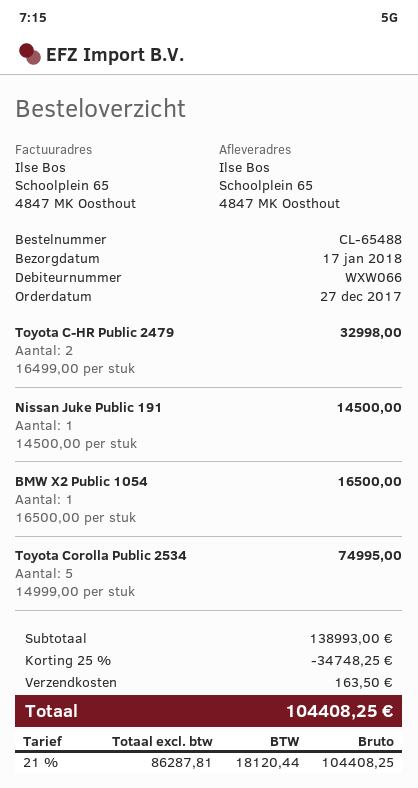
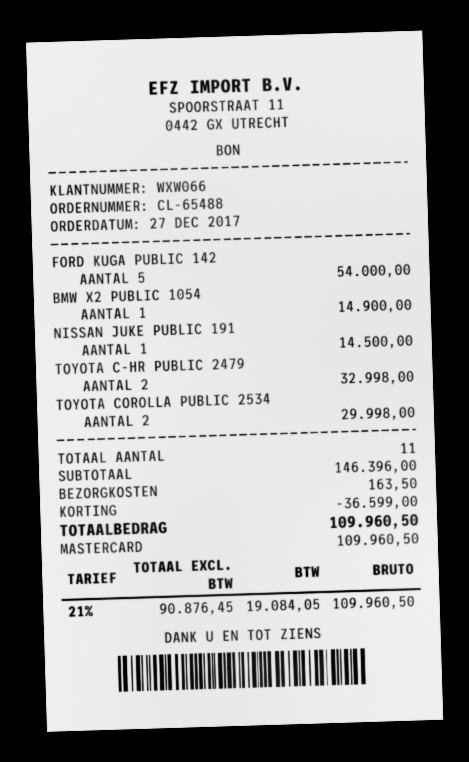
BMW X2 Public 1054: 1 for 16500.00 -> 1 for 14900.00
Toyota Corolla Public 2534: 5 for 74995.00 -> 2 for 29998.00
FORD KUGA PUBLIC 142: none -> 5 for 54000.00
subtotal: 138993.00 -> 146396.00
discount: 34748.25 -> 36599.00
net: 86287.81 -> 90876.45
tax: 21% = 18120.44 -> 21% = 19084.05
total: 104408.25 -> 109960.50

